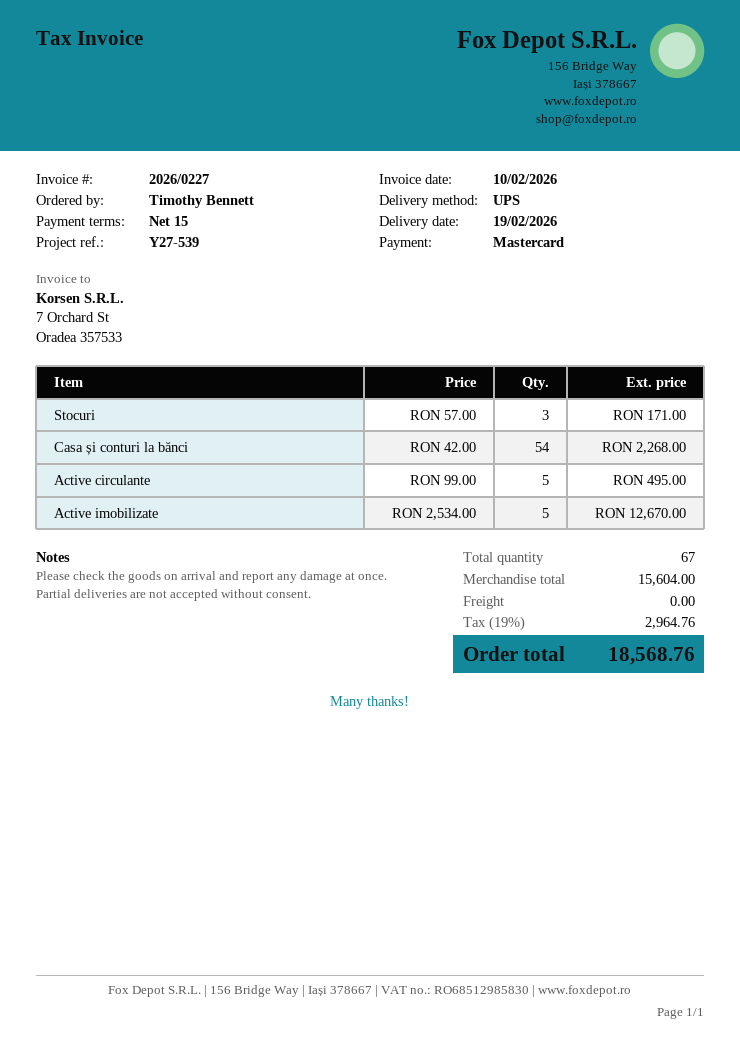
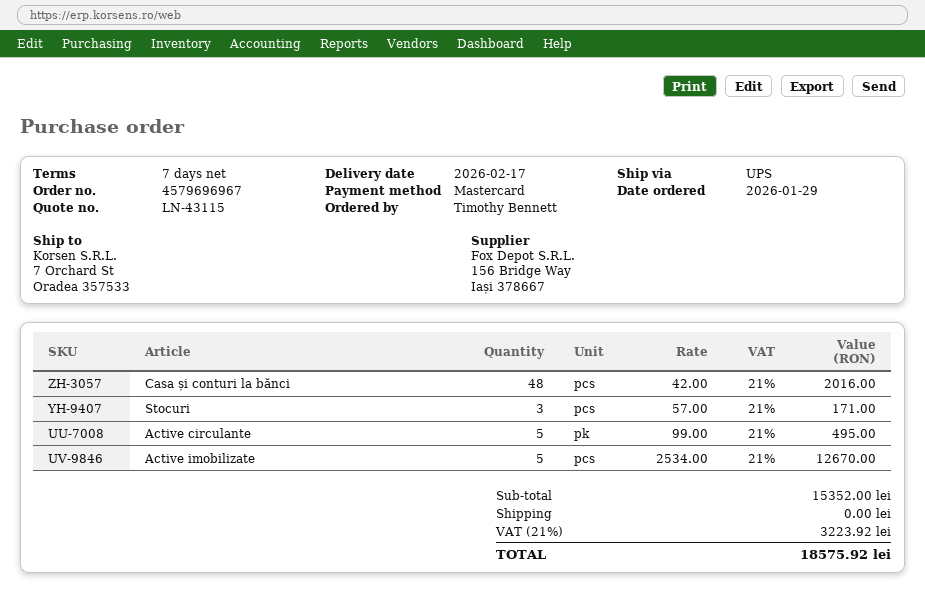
delivery date: 2026-02-19 -> 2026-02-17
payment terms: 15 days -> 7 days
Casa și conturi la bănci: 54 x 42.00 = 2268.00 -> 48 x 42.00 = 2016.00
subtotal: 15604.00 -> 15352.00
tax: 19% = 2964.76 -> 21% = 3223.92
total: 18568.76 -> 18575.92

